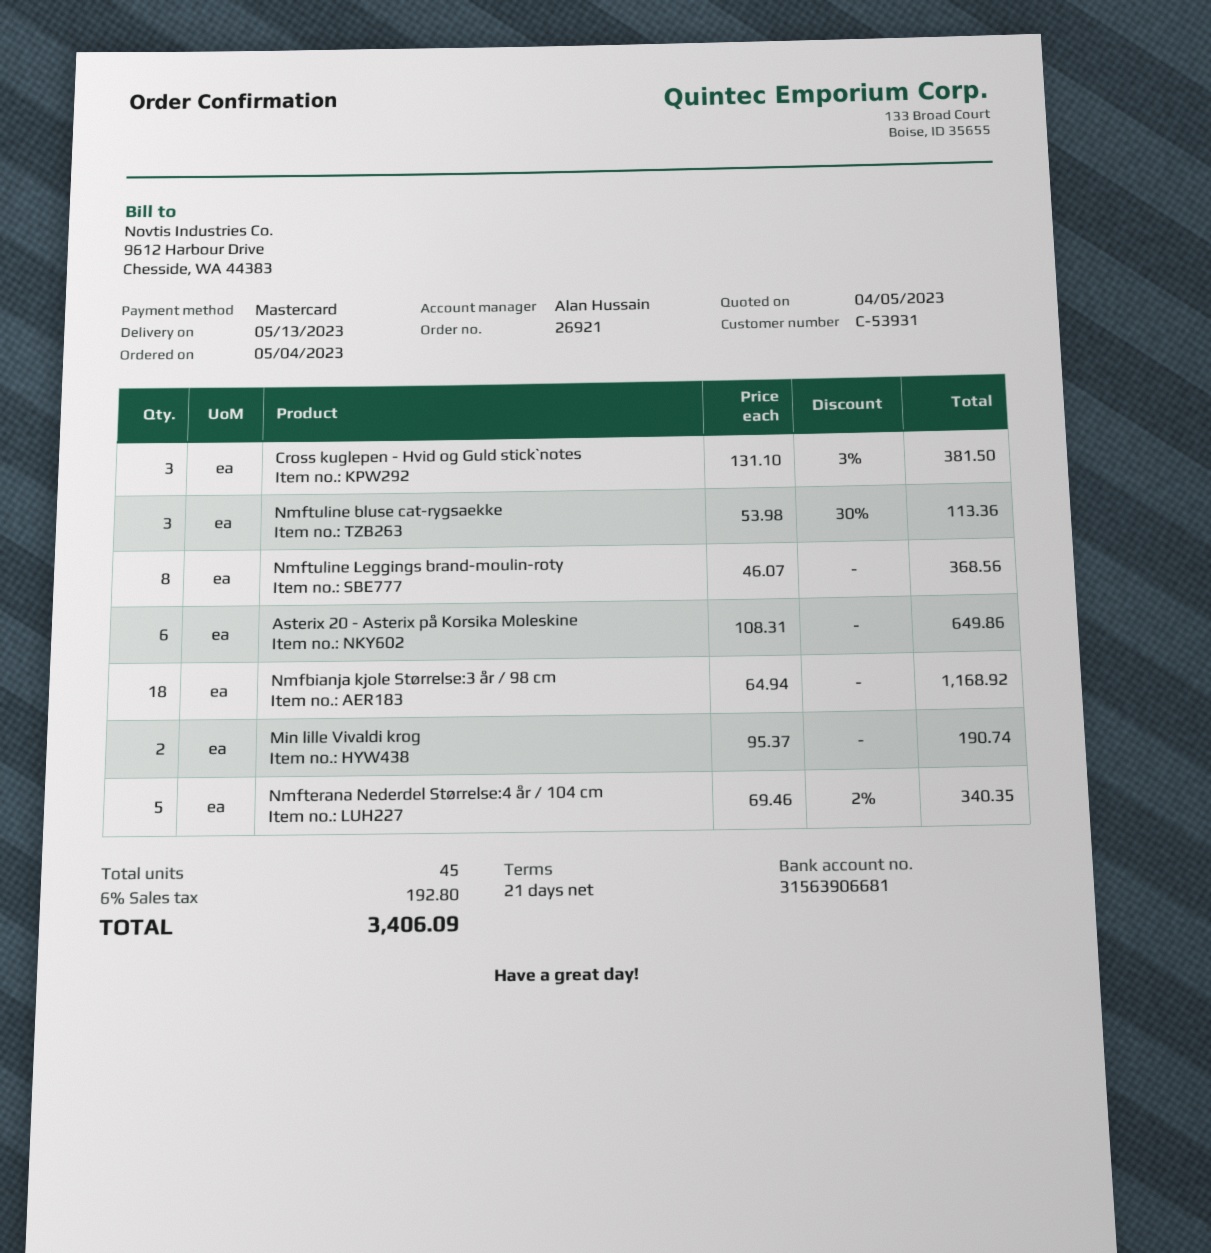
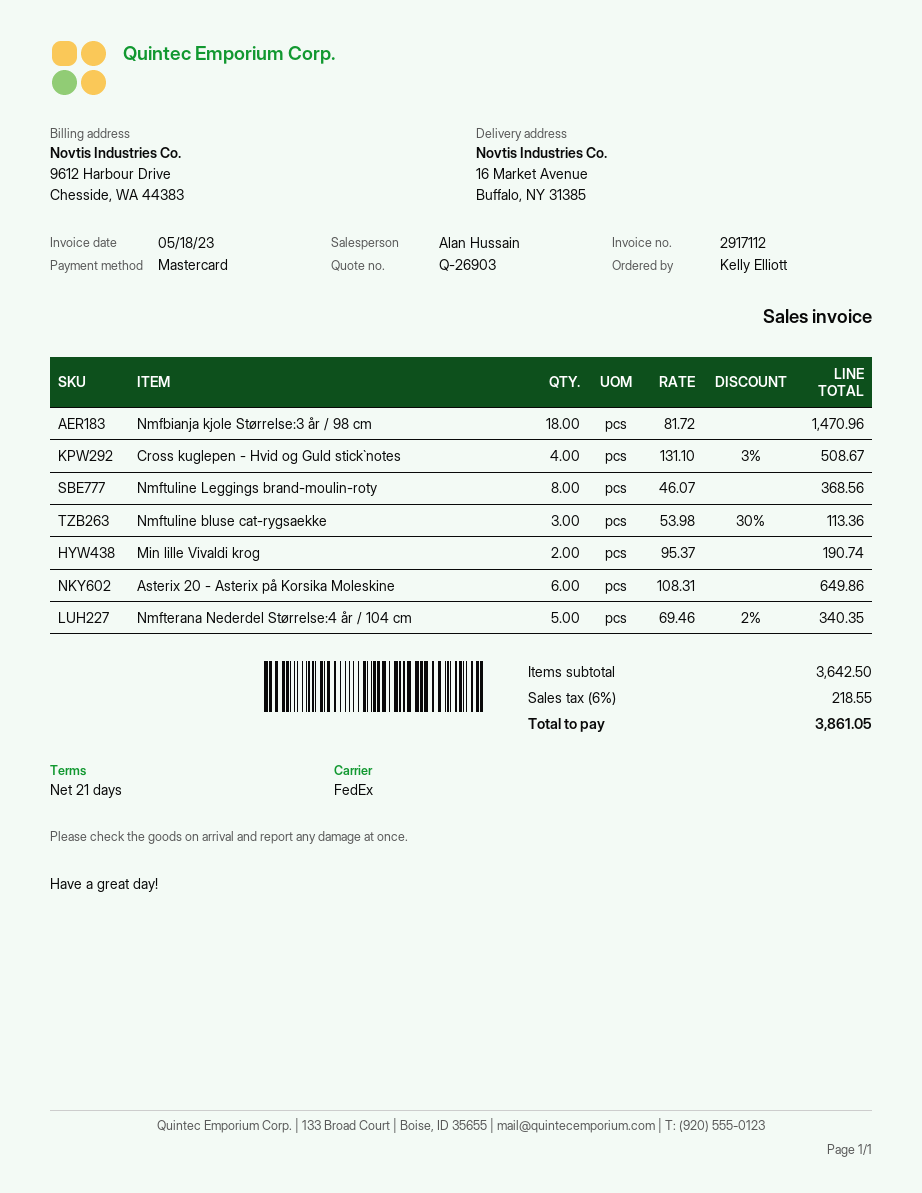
Cross kuglepen - Hvid og Guld stick`notes: 3 x 131.10 - 3% = 381.50 -> 4 x 131.10 - 3% = 508.67
Nmfbianja kjole Størrelse:3 år / 98 cm: 18 x 64.94 = 1168.92 -> 18 x 81.72 = 1470.96
tax: 6% = 192.80 -> 6% = 218.55
total: 3406.09 -> 3861.05

